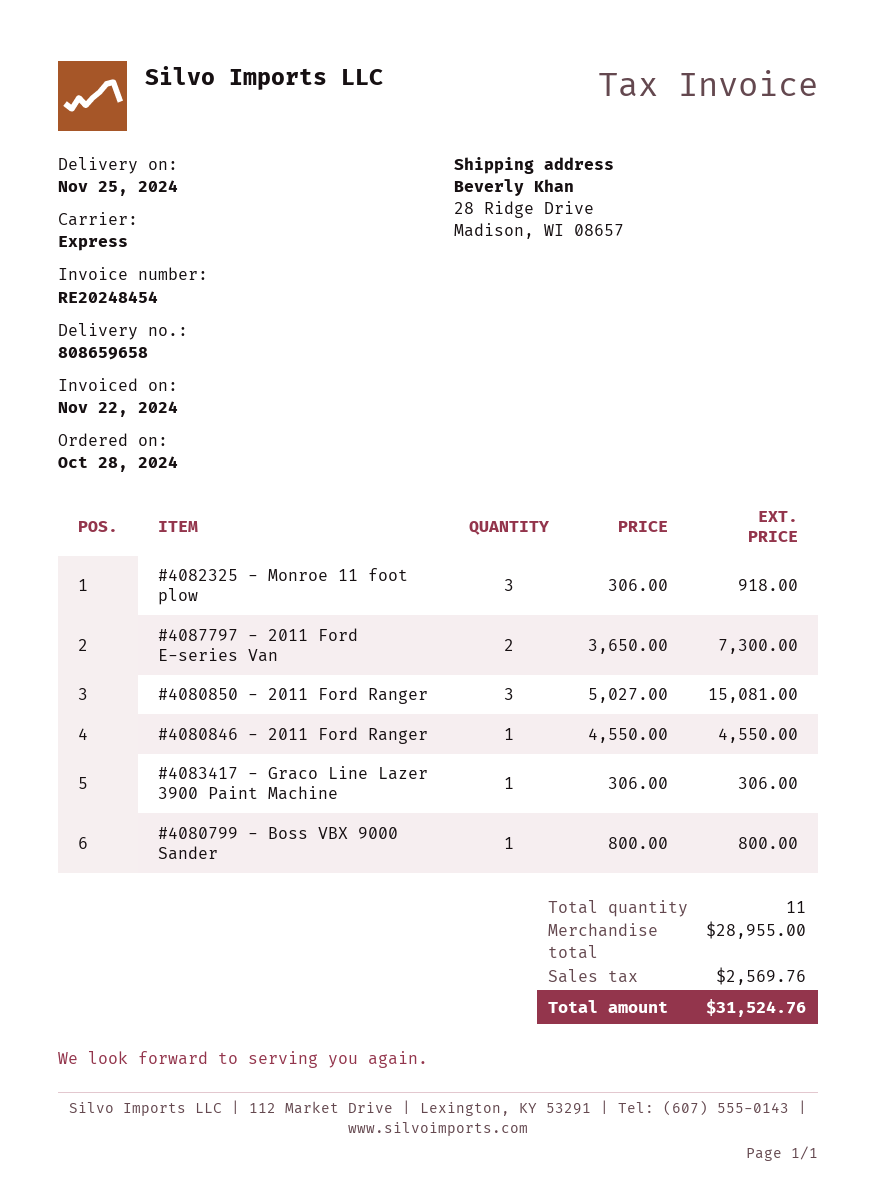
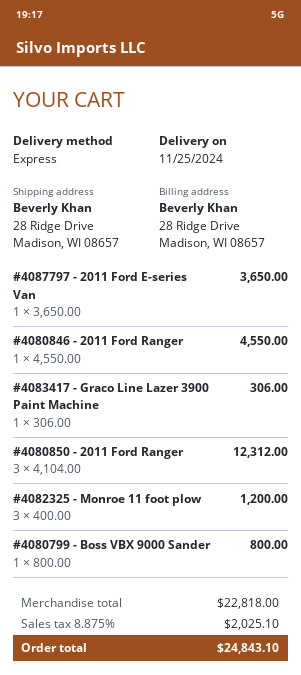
#4082325 - Monroe 11 foot plow: 3 x 306.00 = 918.00 -> 3 x 400.00 = 1200.00
#4087797 - 2011 Ford E-series Van: 2 x 3650.00 = 7300.00 -> 1 x 3650.00 = 3650.00
#4080850 - 2011 Ford Ranger: 3 x 5027.00 = 15081.00 -> 3 x 4104.00 = 12312.00
subtotal: 28955.00 -> 22818.00
tax: 2569.76 -> 2025.10
total: 31524.76 -> 24843.10

